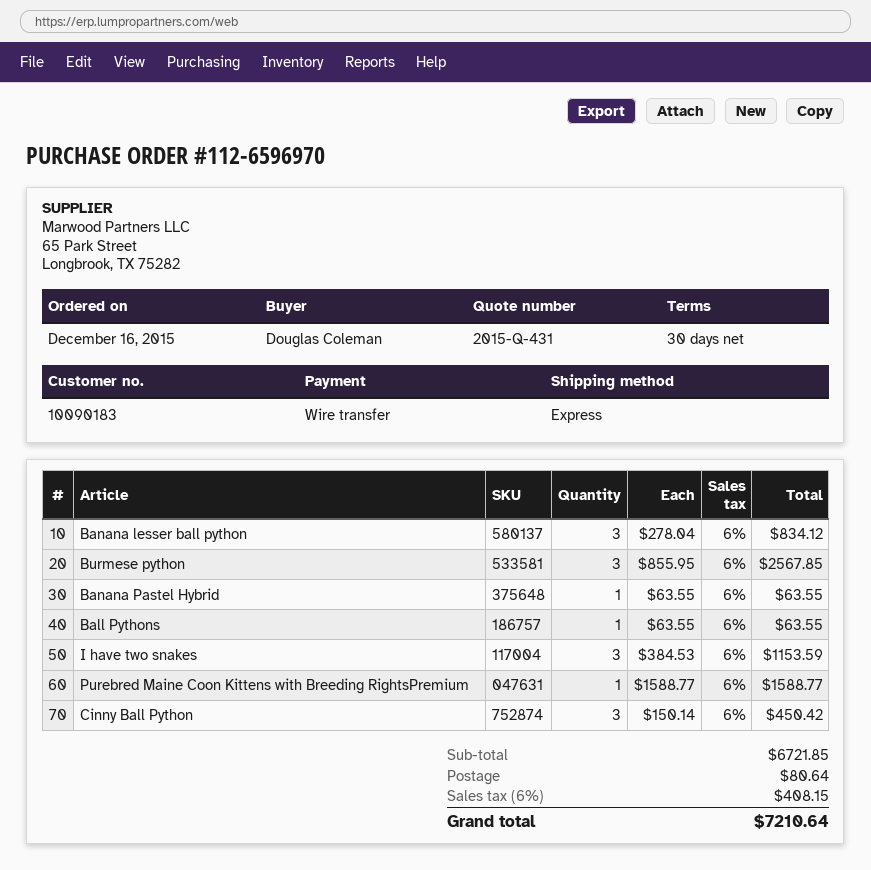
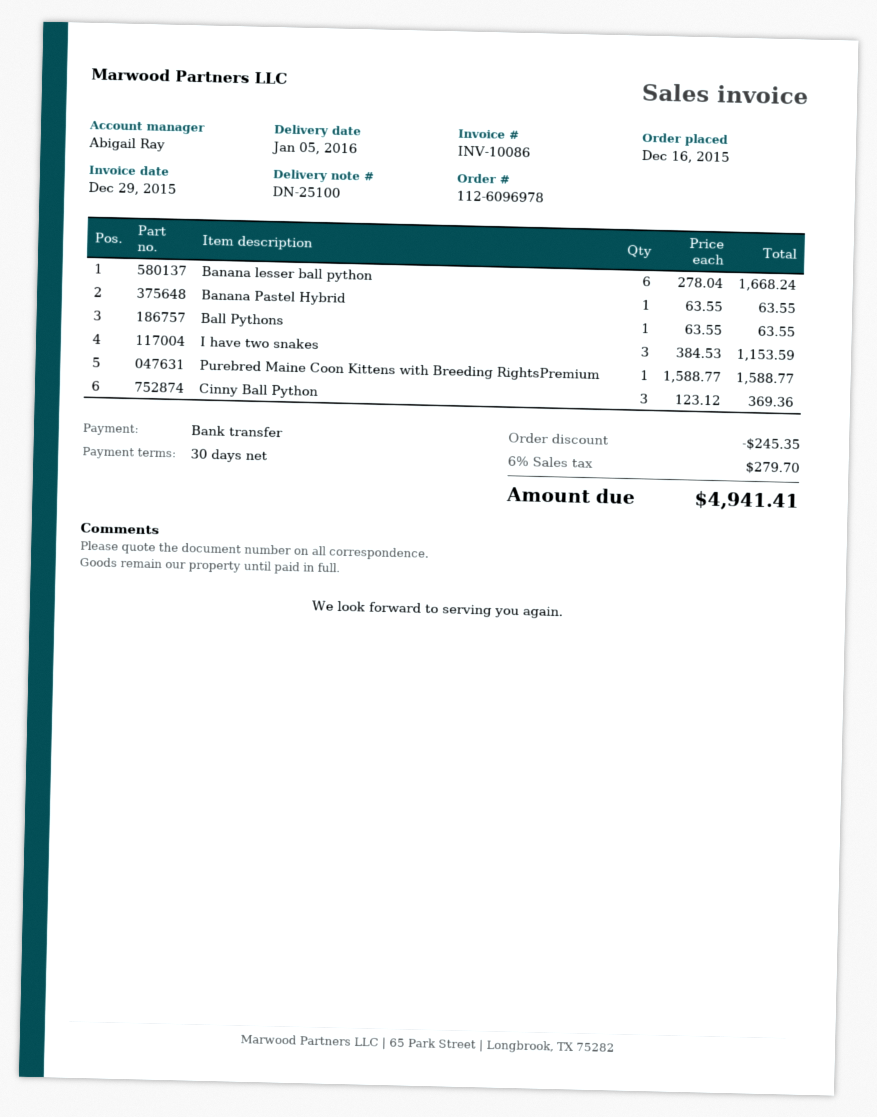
order number: 112-6596970 -> 112-6096978
Banana lesser ball python: 3 x 278.04 = 834.12 -> 6 x 278.04 = 1668.24
Burmese python: 3 x 855.95 = 2567.85 -> none
Cinny Ball Python: 3 x 150.14 = 450.42 -> 3 x 123.12 = 369.36
discount: none -> 245.35
shipping: 80.64 -> none
tax: 6% = 408.15 -> 6% = 279.70
total: 7210.64 -> 4941.41

